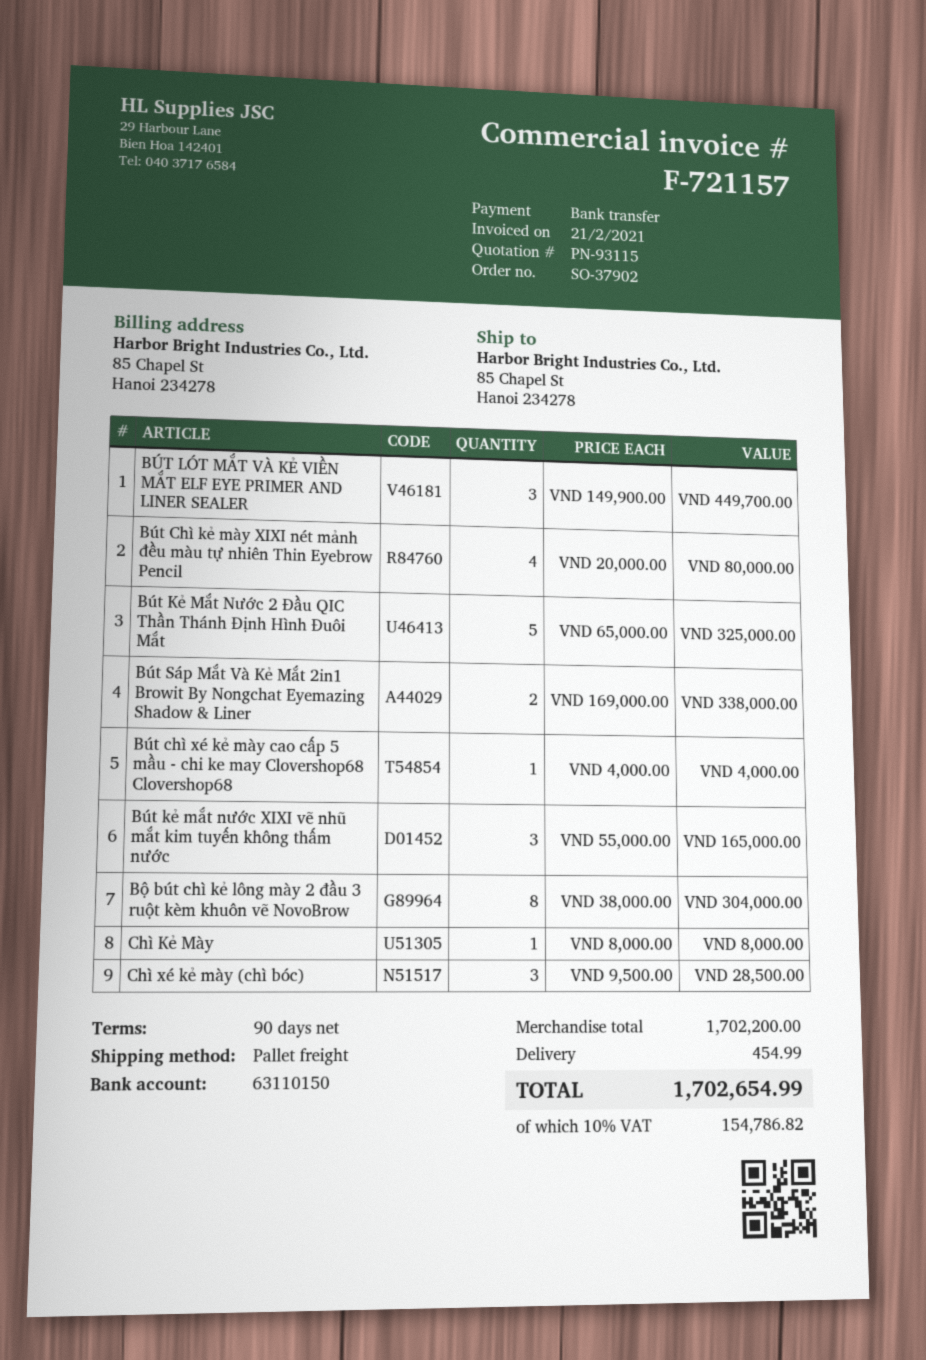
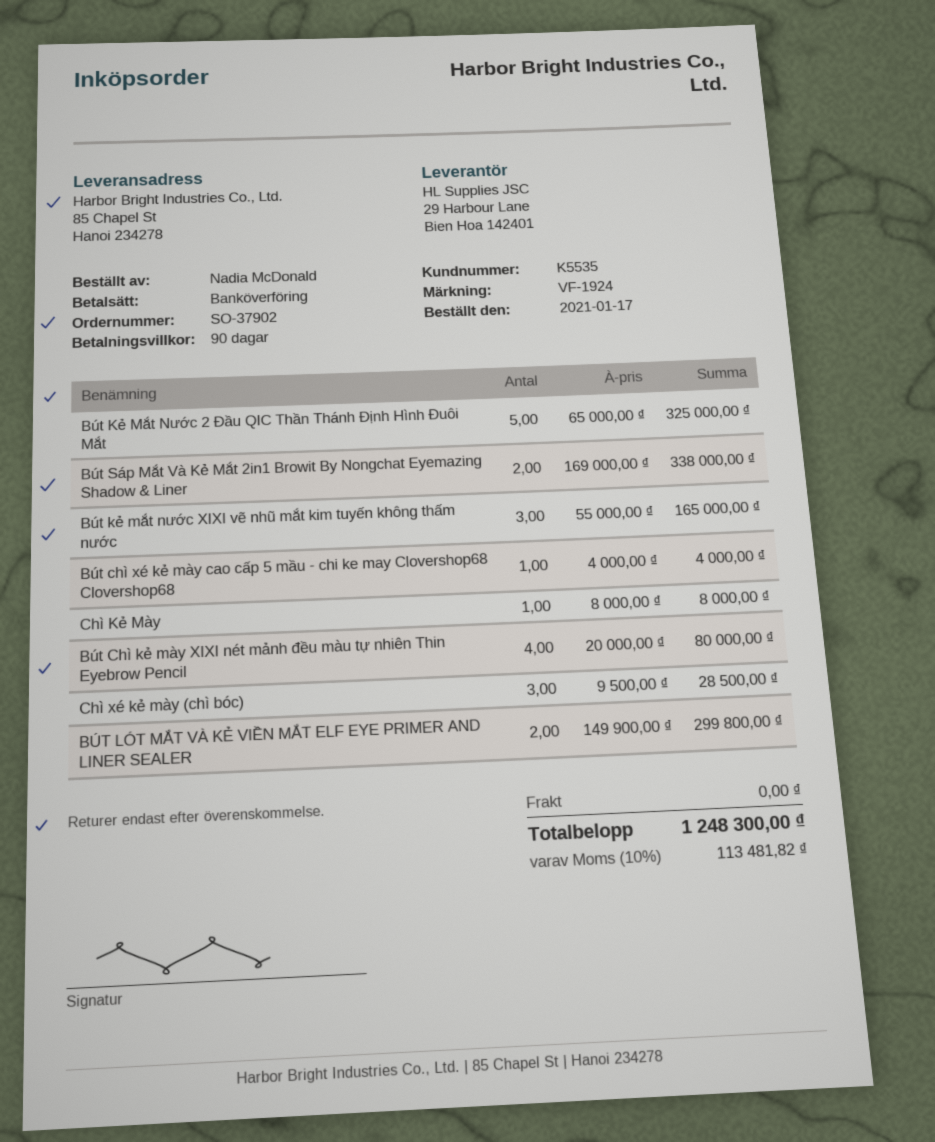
BÚT LÓT MẮT VÀ KẺ VIỀN MẮT ELF EYE PRIMER AND LINER SEALER: 3 x 149900.00 = 449700.00 -> 2 x 149900.00 = 299800.00
Bộ bút chì kẻ lông mày 2 đầu 3 ruột kèm khuôn vẽ NovoBrow: 8 x 38000.00 = 304000.00 -> none
shipping: 454.99 -> 0.00
tax: 10% = 154786.82 -> 10% = 113481.82
total: 1702654.99 -> 1248300.00

